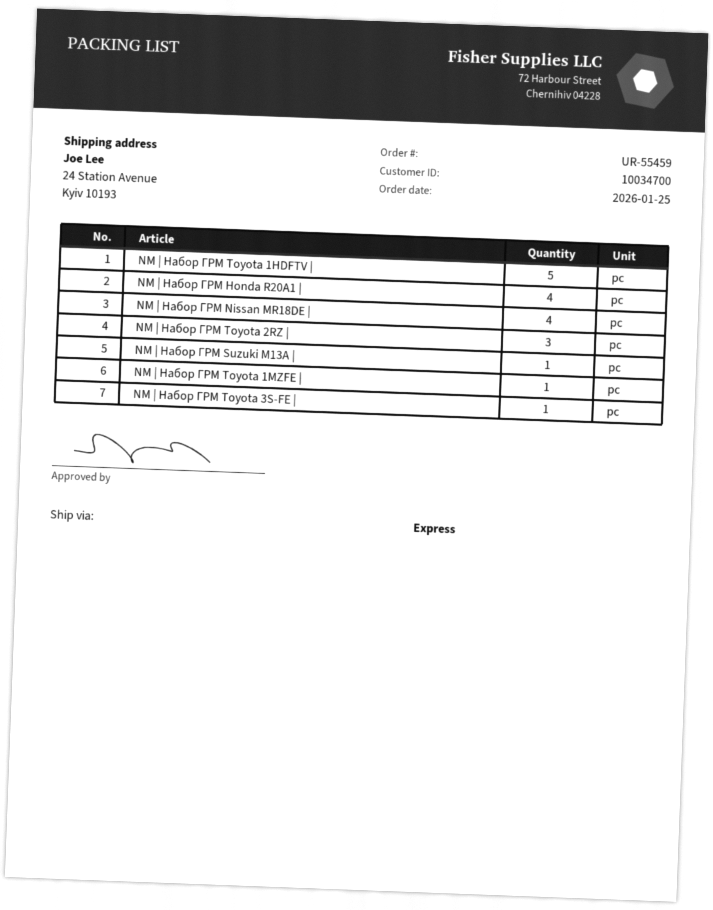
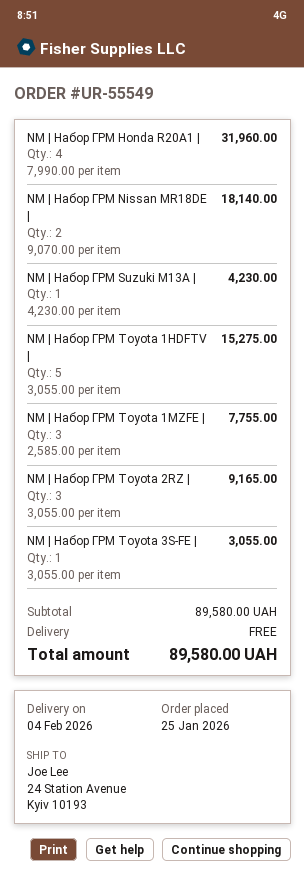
order number: UR-55459 -> UR-55549
NM | Набор ГРМ Nissan MR18DE |: 4 -> 2
NM | Набор ГРМ Toyota 1MZFE |: 1 -> 3

